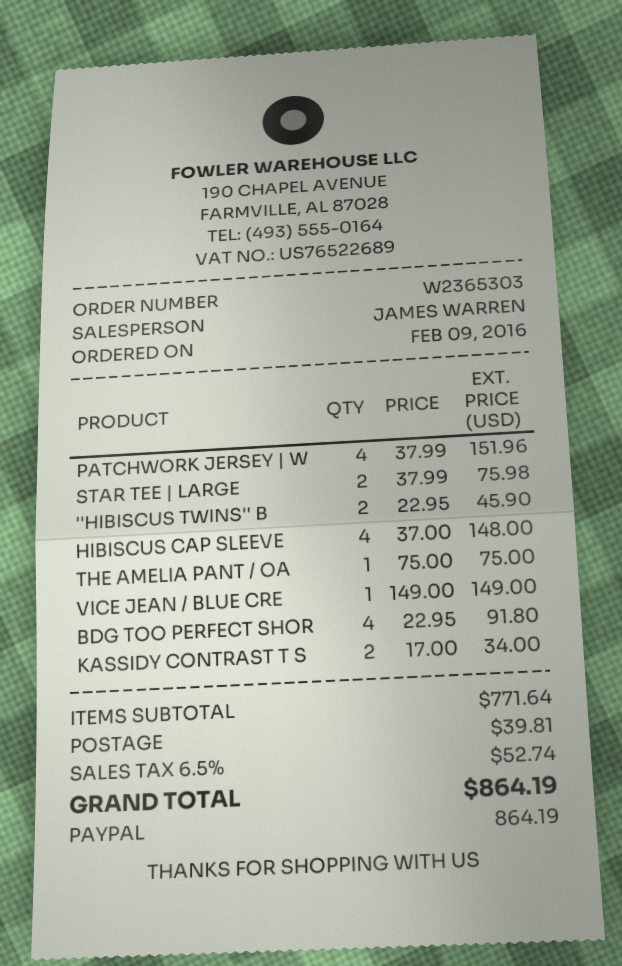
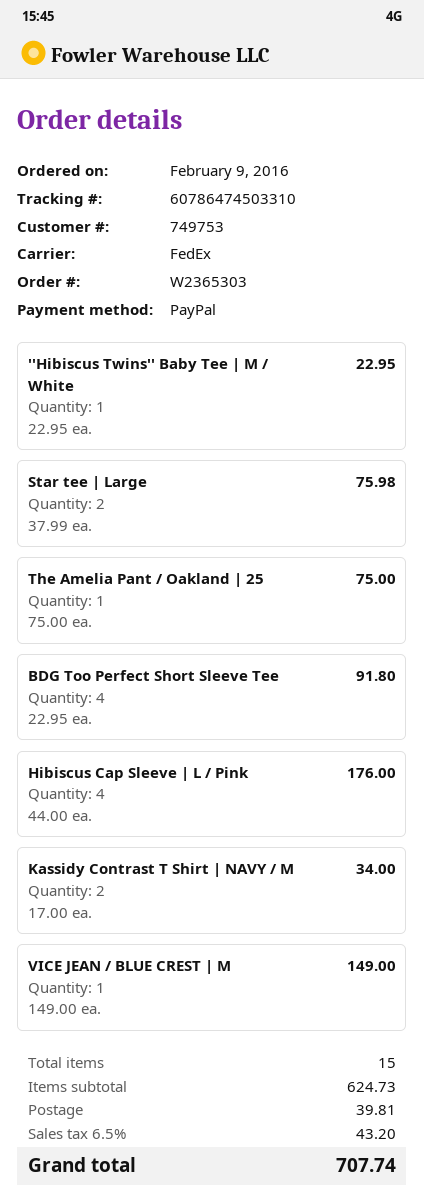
PATCHWORK JERSEY | W: 4 x 37.99 = 151.96 -> none
''HIBISCUS TWINS'' B: 2 x 22.95 = 45.90 -> 1 x 22.95 = 22.95
HIBISCUS CAP SLEEVE: 4 x 37.00 = 148.00 -> 4 x 44.00 = 176.00
subtotal: 771.64 -> 624.73
tax: 6.5% = 52.74 -> 6.5% = 43.20
total: 864.19 -> 707.74

